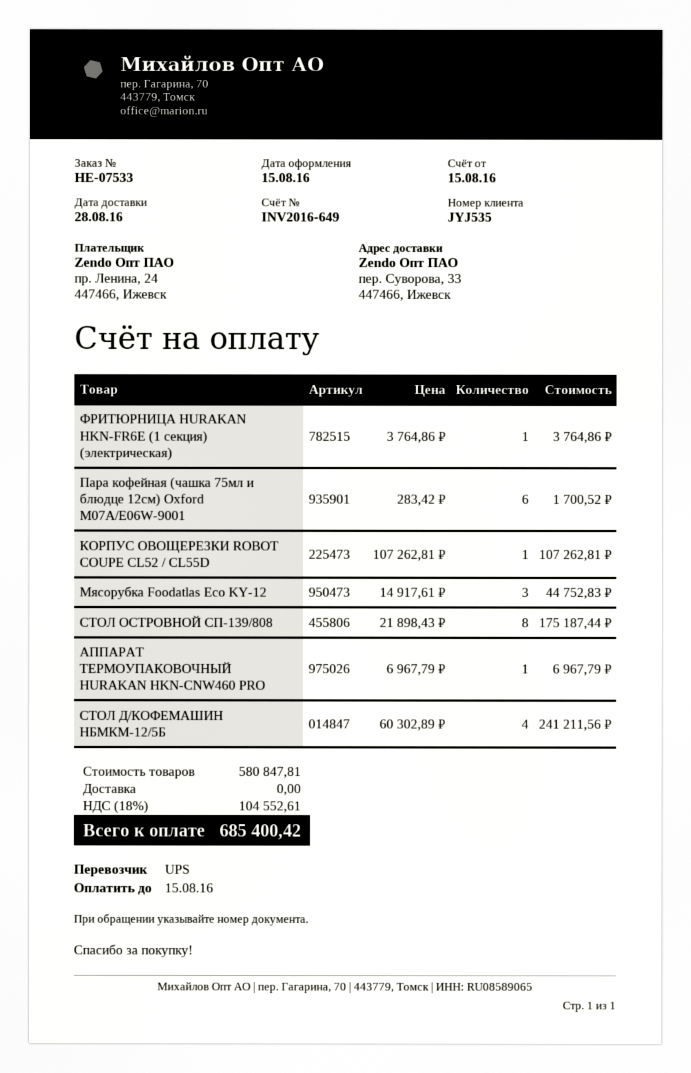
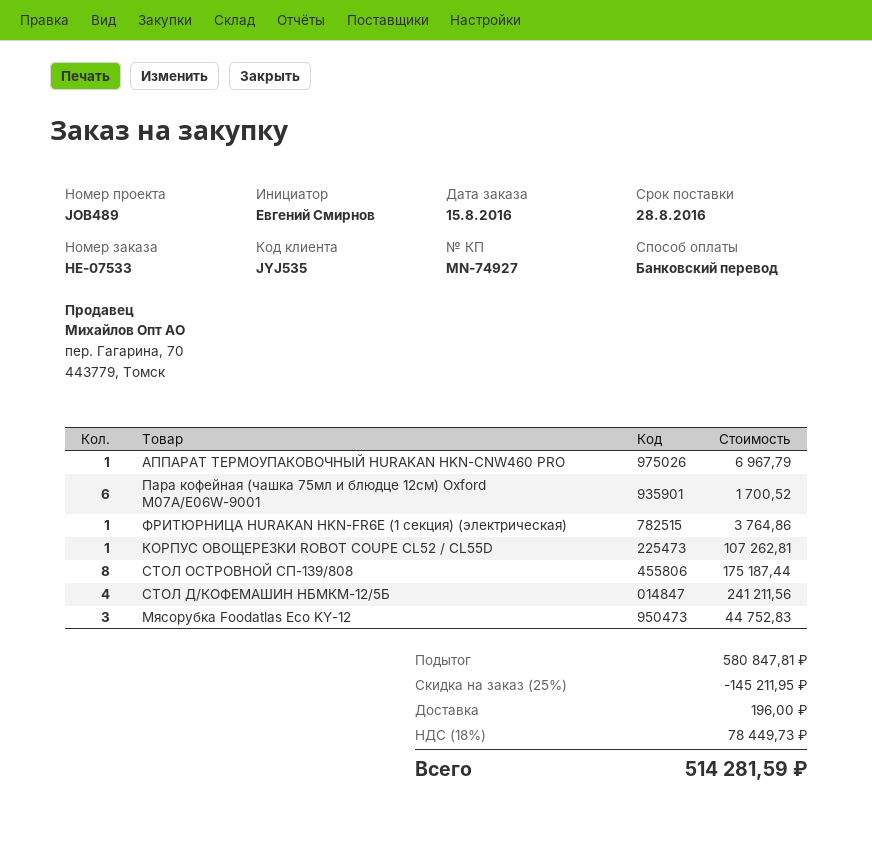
discount: none -> 25% = 145211.95
shipping: 0.00 -> 196.00
tax: 18% = 104552.61 -> 18% = 78449.73
total: 685400.42 -> 514281.59

